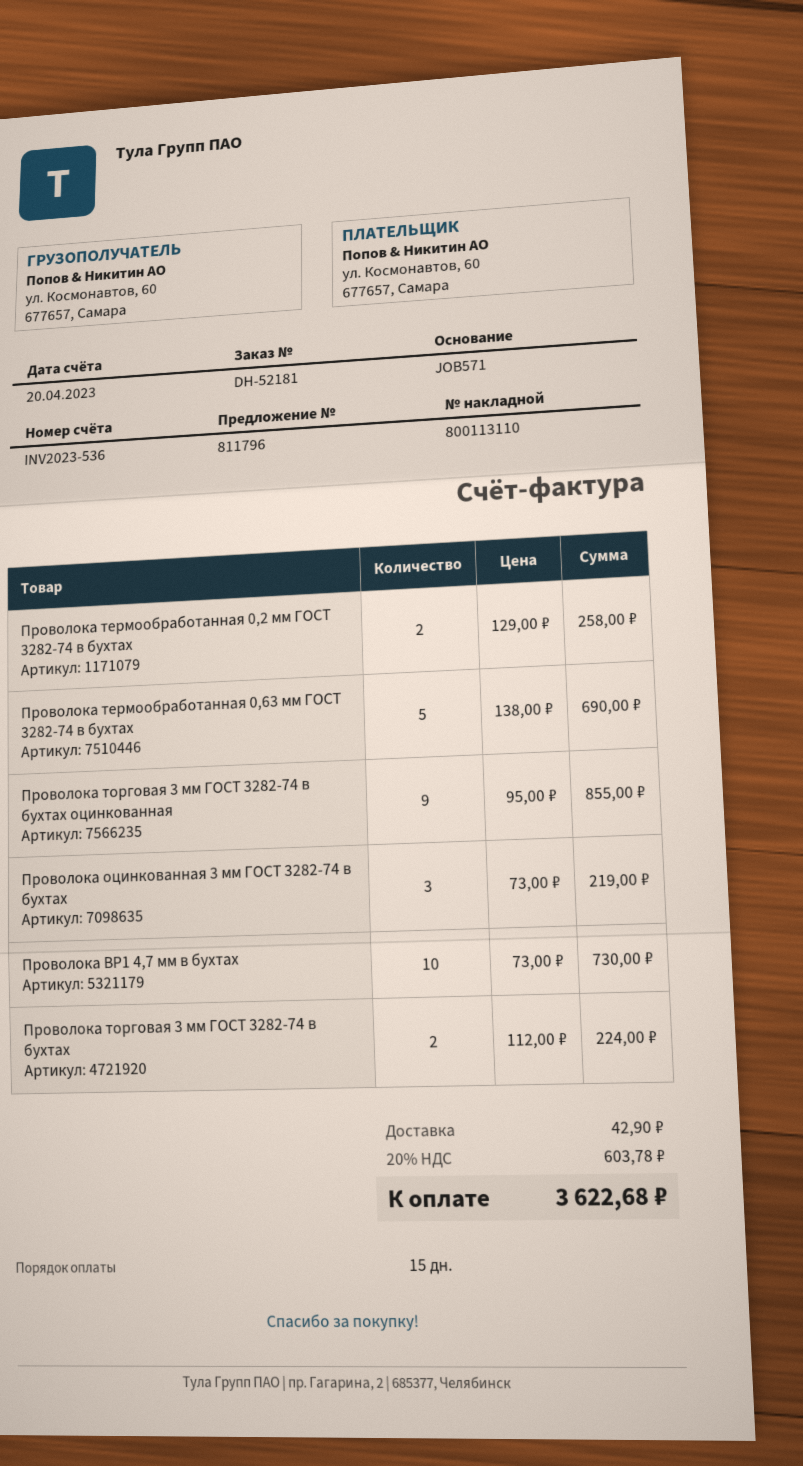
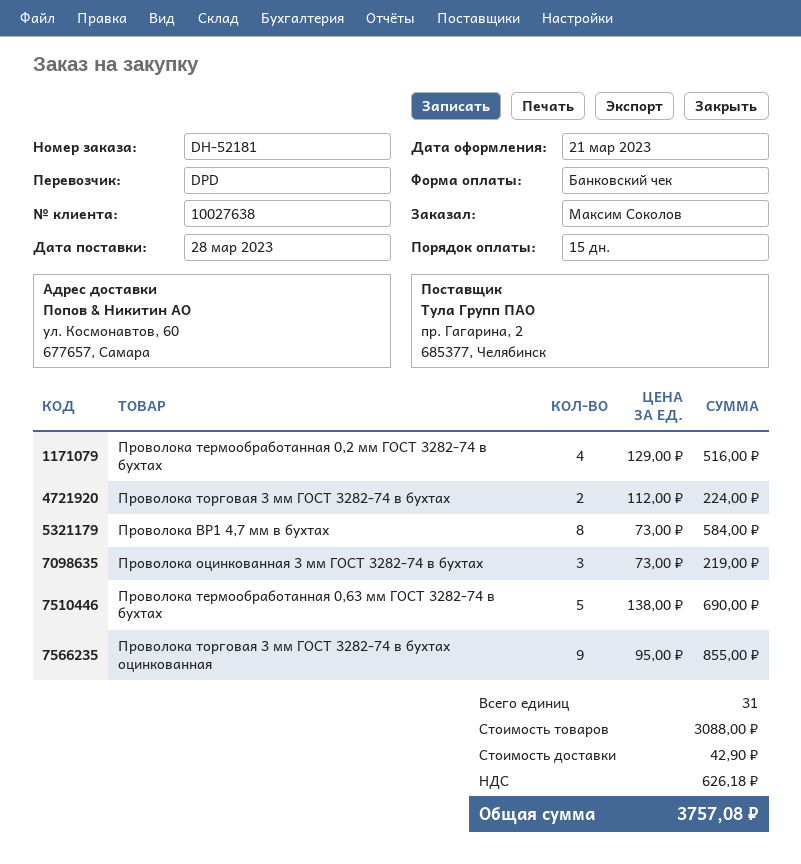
Проволока термообработанная 0,2 мм ГОСТ 3282-74 в бухтах: 2 x 129.00 = 258.00 -> 4 x 129.00 = 516.00
Проволока ВР1 4,7 мм в бухтах: 10 x 73.00 = 730.00 -> 8 x 73.00 = 584.00
tax: 603.78 -> 626.18
total: 3622.68 -> 3757.08

